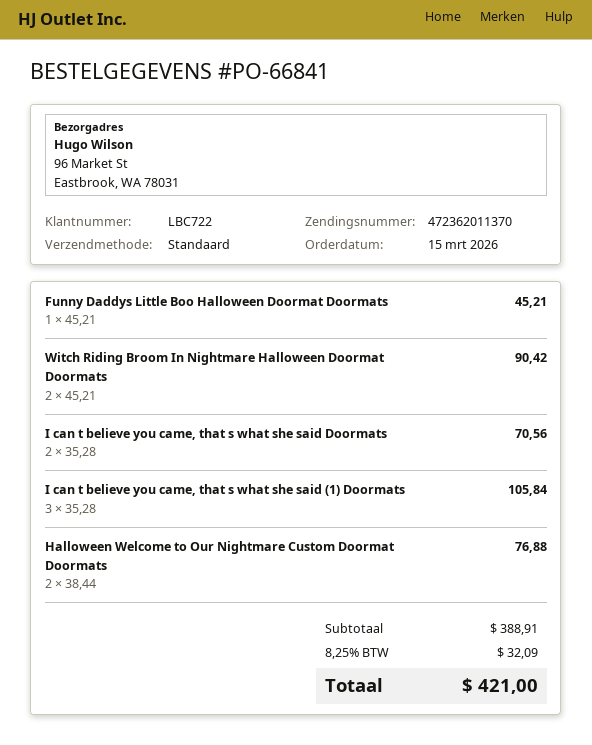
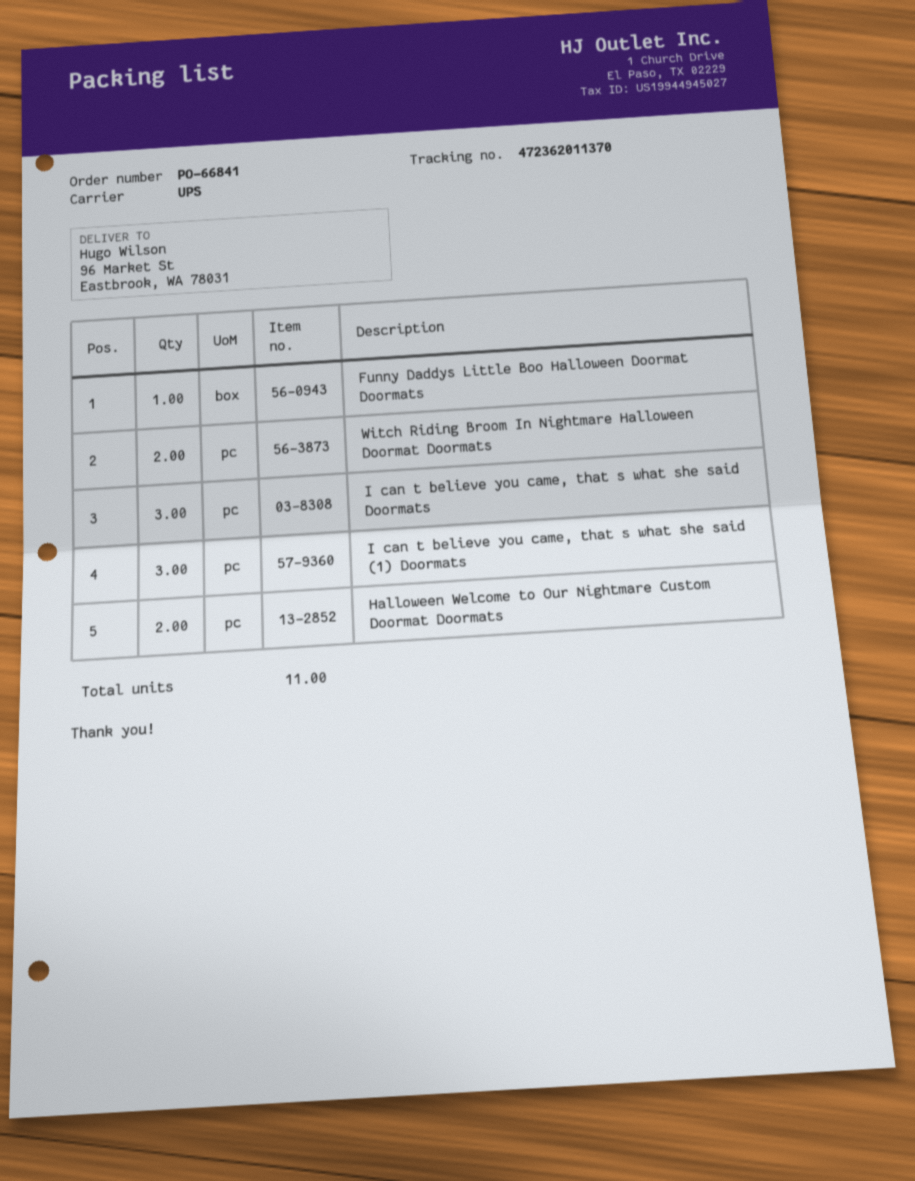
shipping method: standard -> UPS
I can t believe you came, that s what she said Doormats: 2 -> 3

